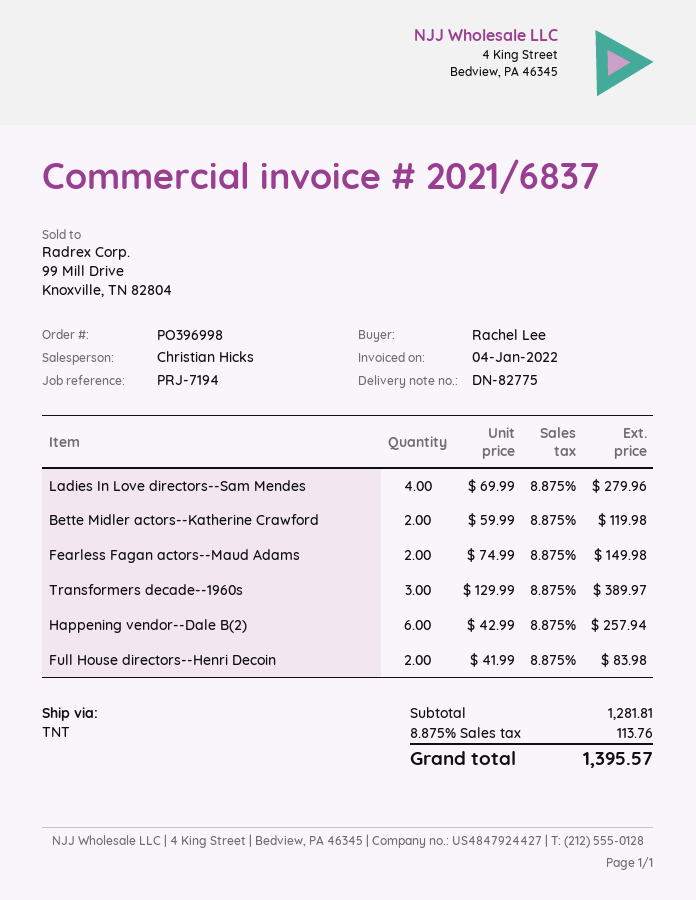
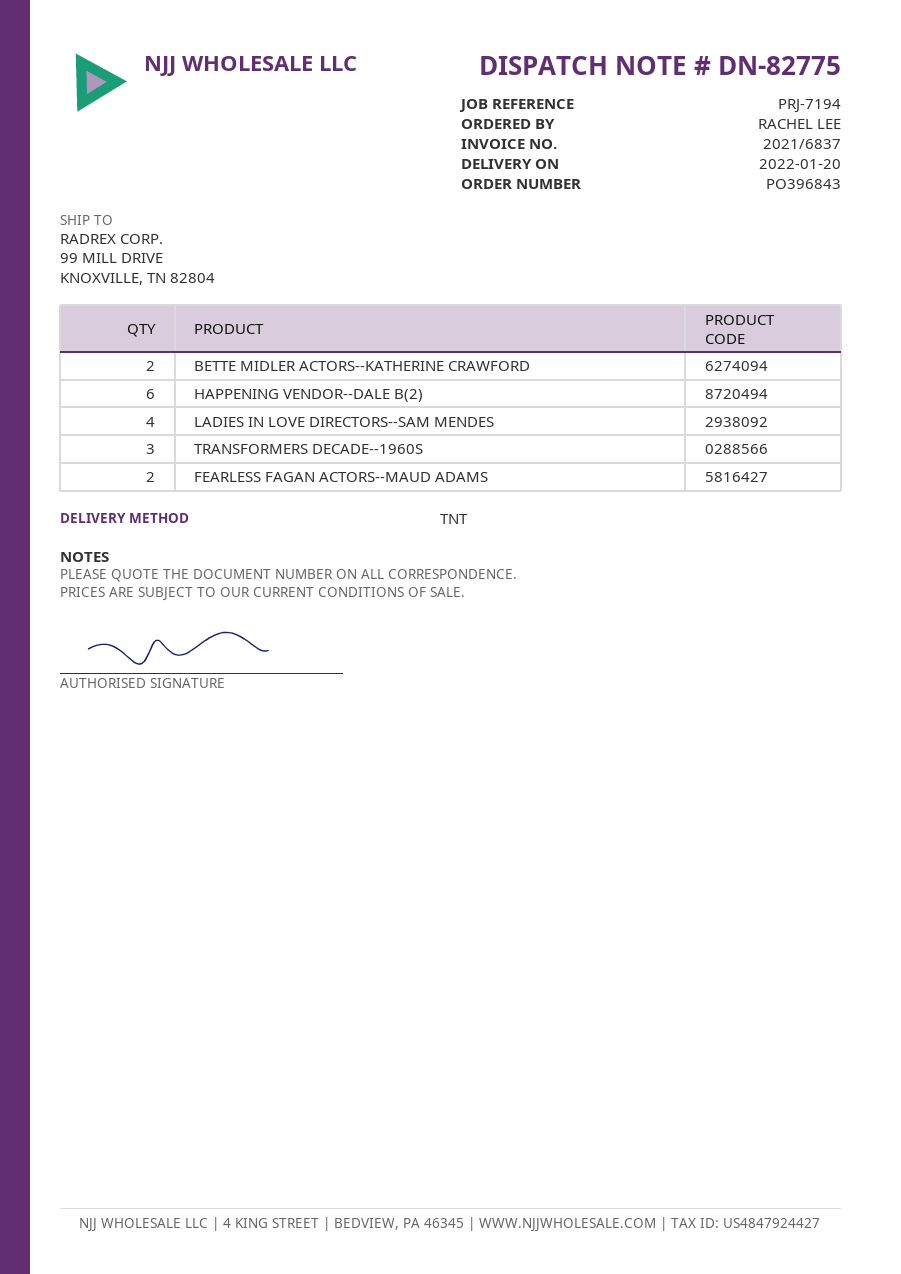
order number: PO396998 -> PO396843
Full House directors--Henri Decoin: 2 -> none

